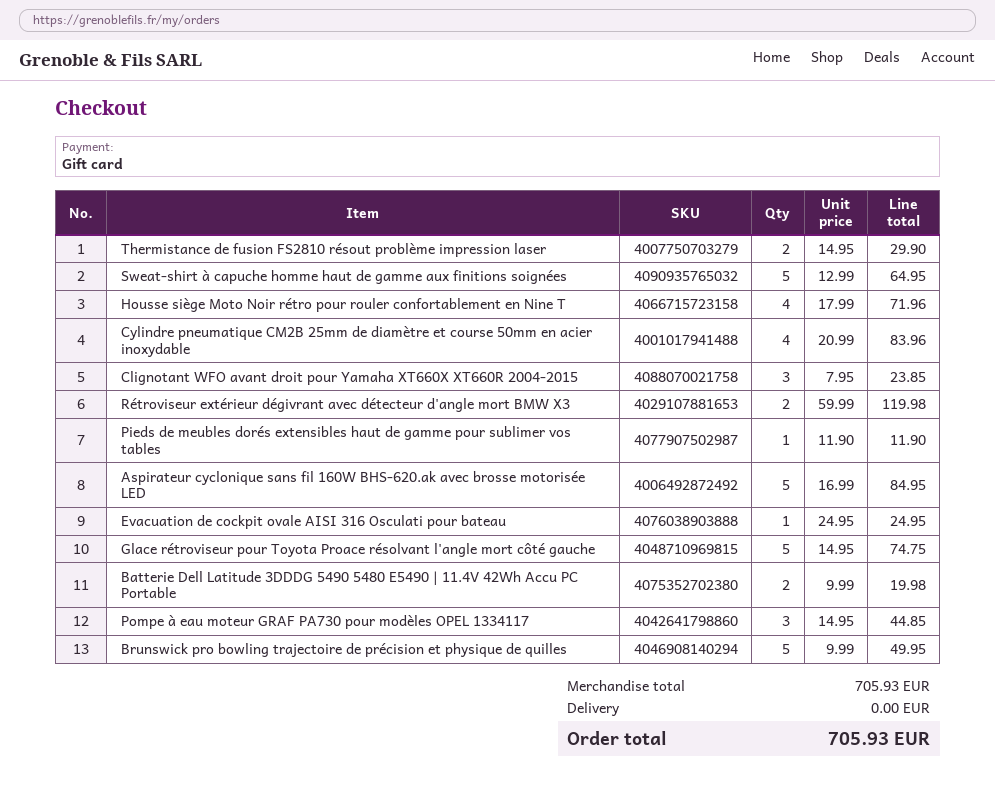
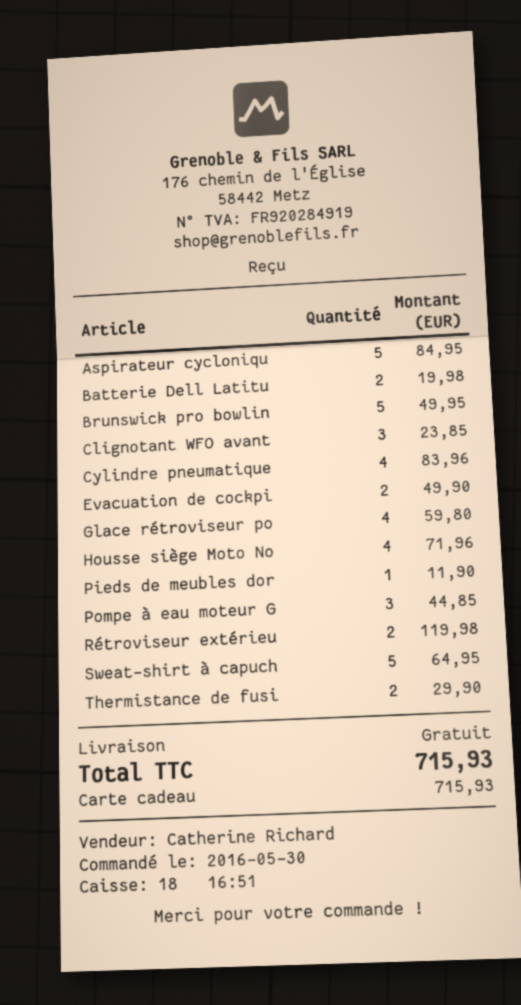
Evacuation de cockpit ovale AISI 316 Osculati pour bateau: 1 for 24.95 -> 2 for 49.90
Glace rétroviseur pour Toyota Proace résolvant l'angle mort côté gauche: 5 for 74.75 -> 4 for 59.80
total: 705.93 -> 715.93

